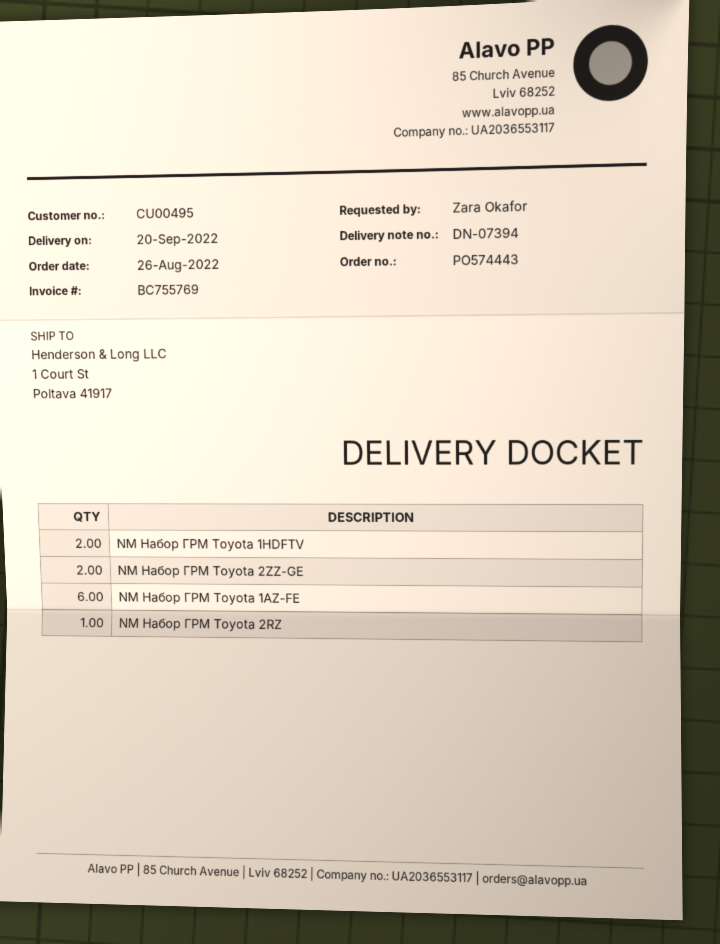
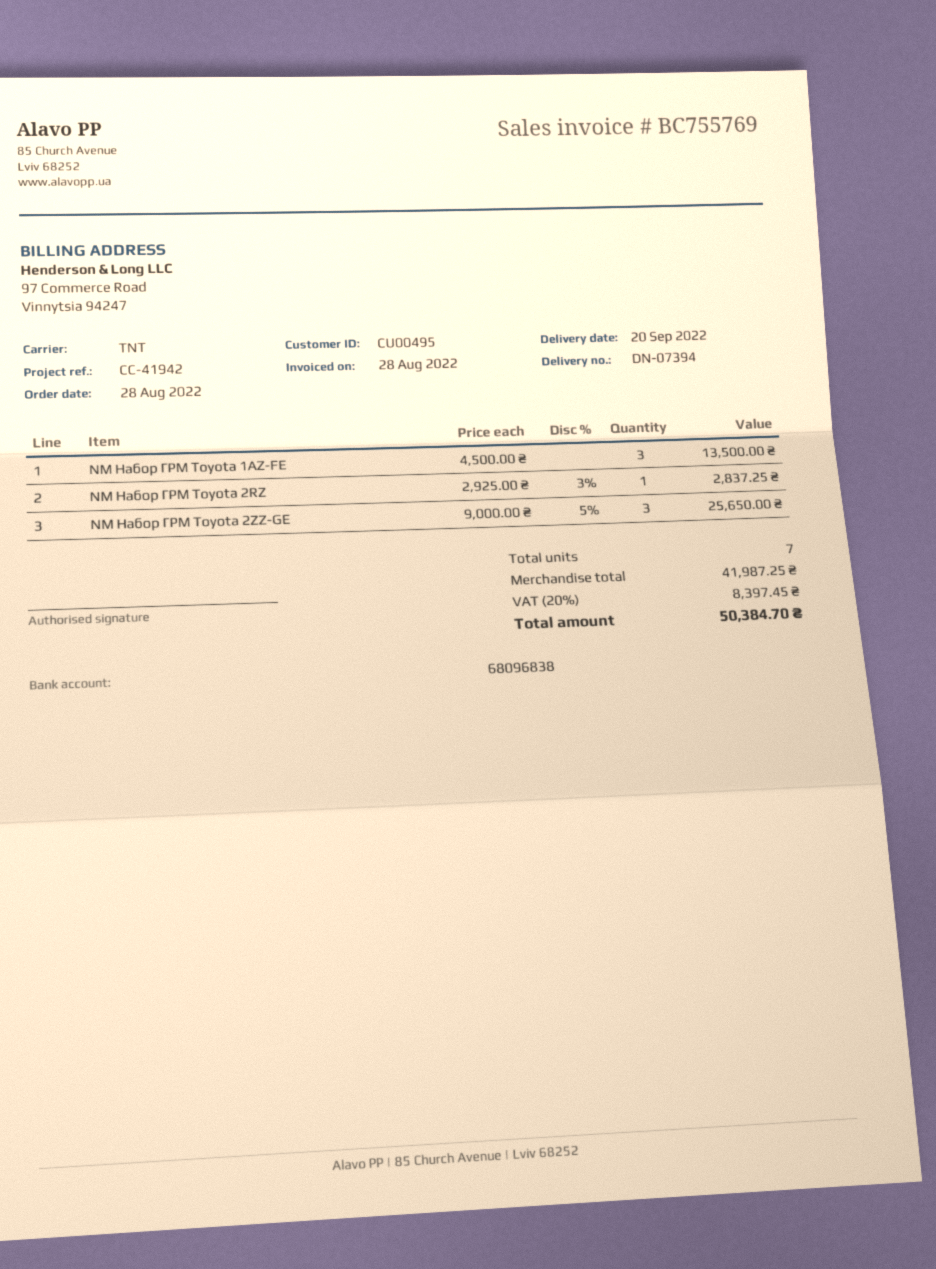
order date: 2022-08-26 -> 2022-08-28
NM Набор ГРМ Toyota 1HDFTV: 2 -> none
NM Набор ГРМ Toyota 2ZZ-GE: 2 -> 3
NM Набор ГРМ Toyota 1AZ-FE: 6 -> 3

